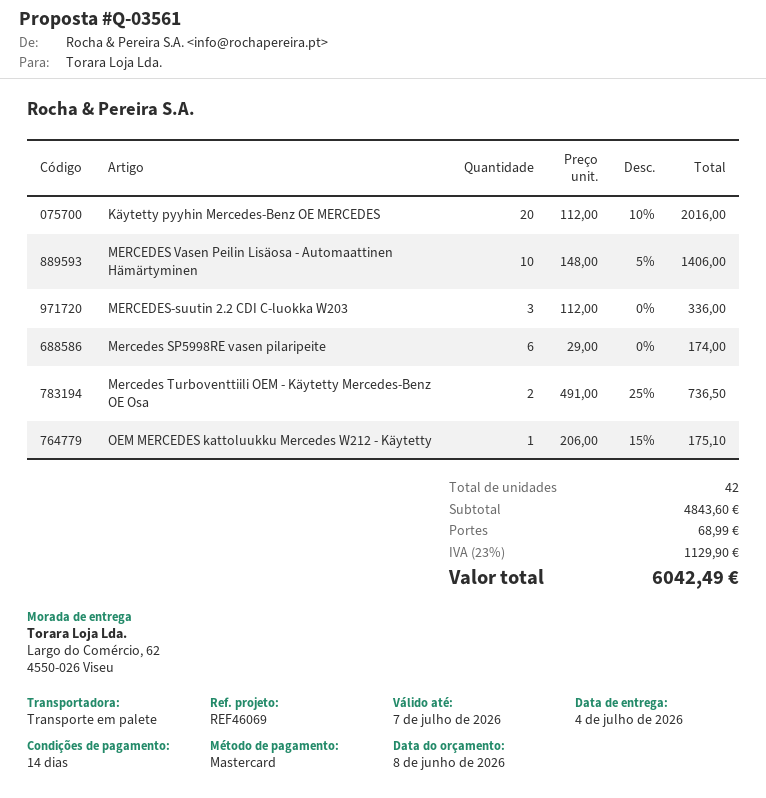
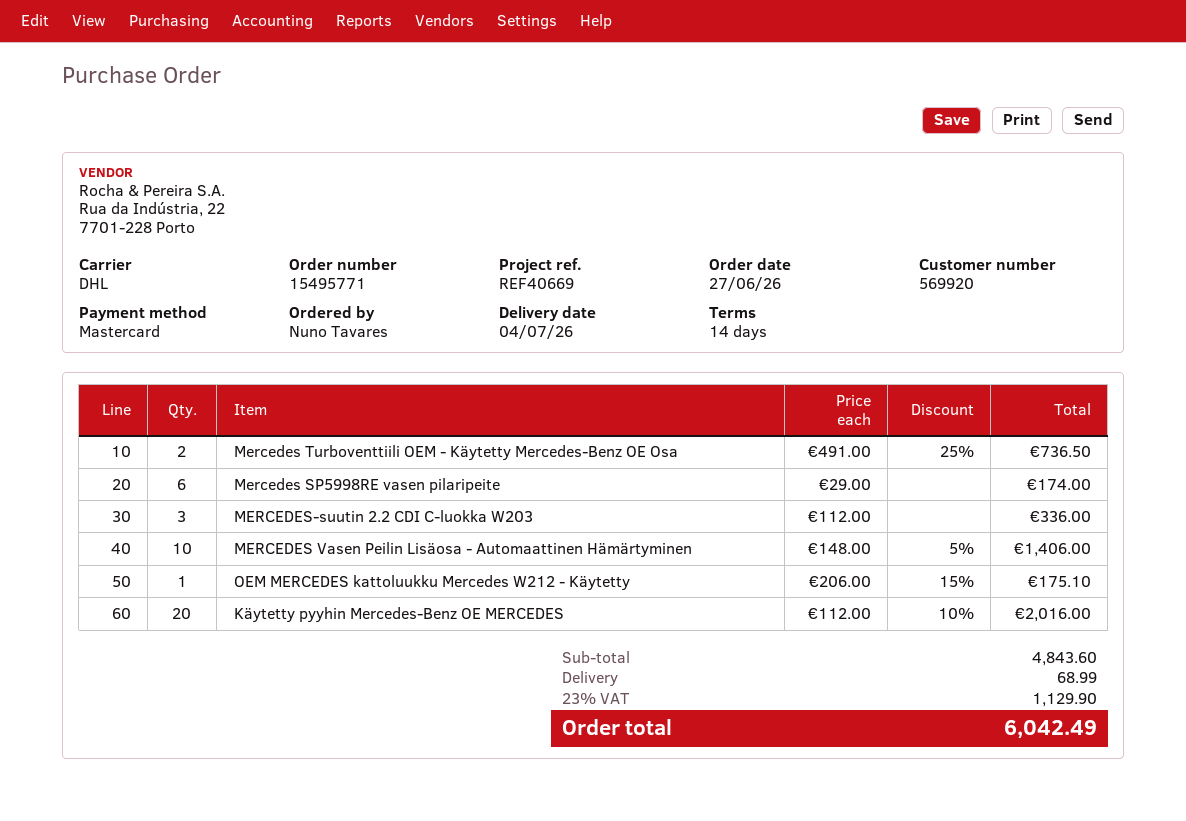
reference: REF46069 -> REF40669
shipping method: pallet freight -> DHL

